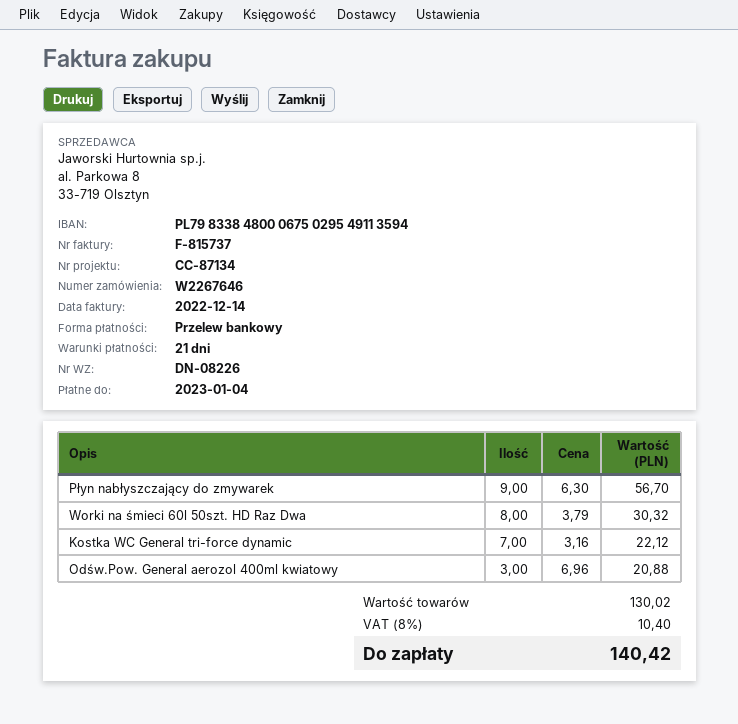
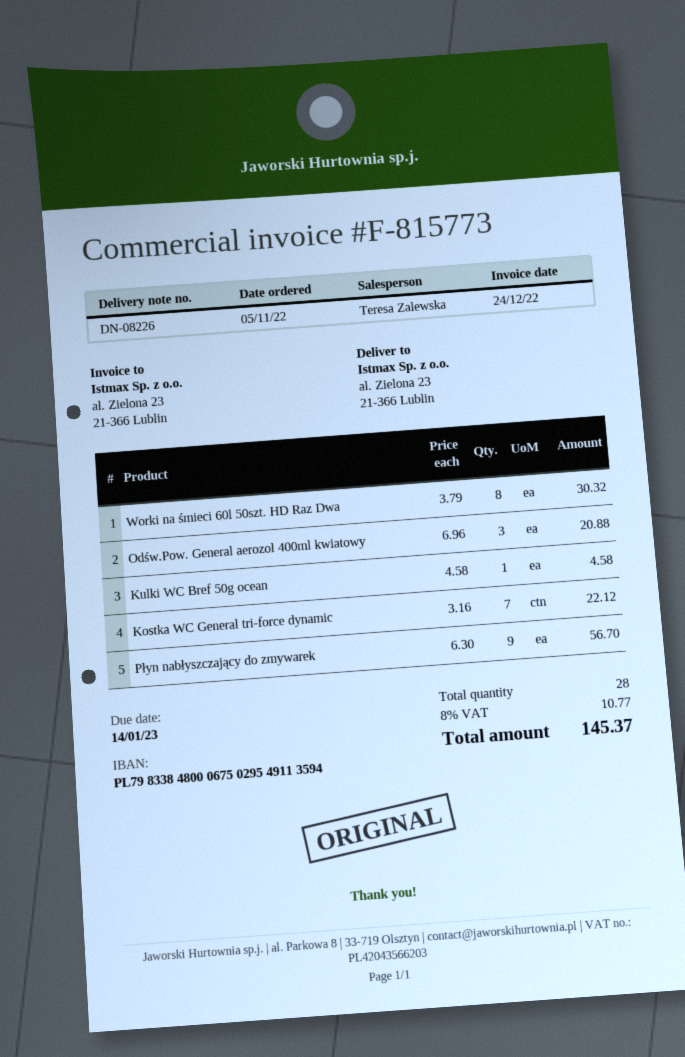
invoice number: F-815737 -> F-815773
invoice date: 2022-12-14 -> 2022-12-24
due date: 2023-01-04 -> 2023-01-14
Kulki WC Bref 50g ocean: none -> 1 x 4.58 = 4.58
tax: 8% = 10.40 -> 8% = 10.77
total: 140.42 -> 145.37

